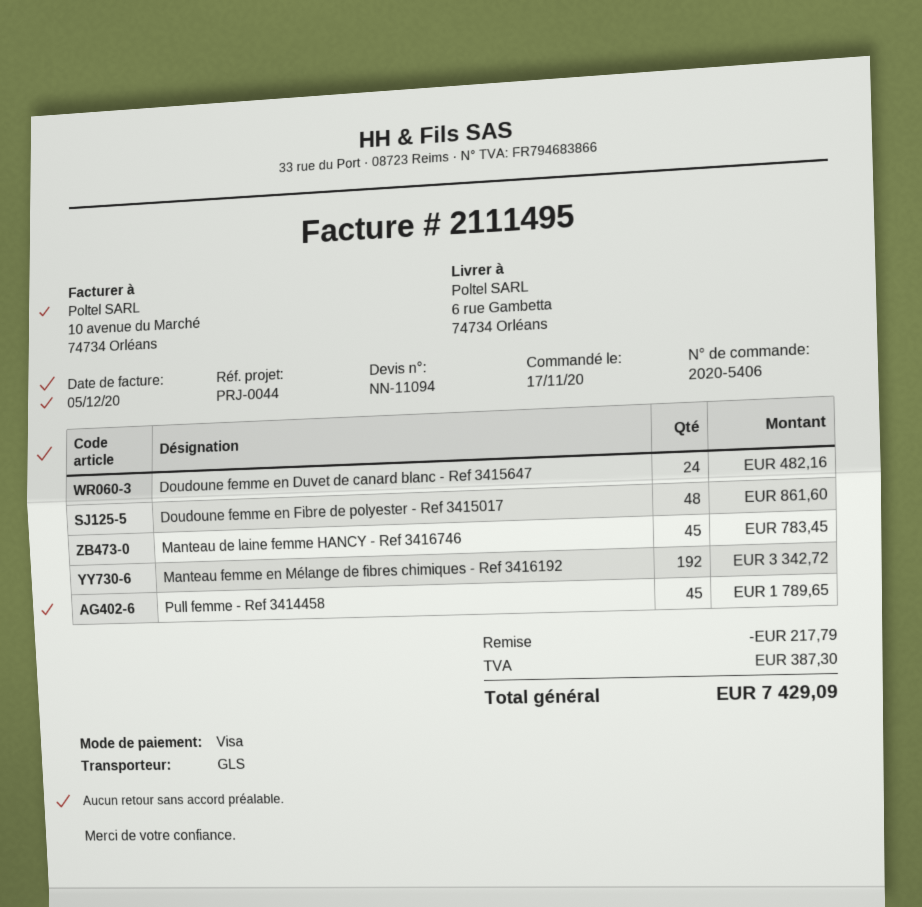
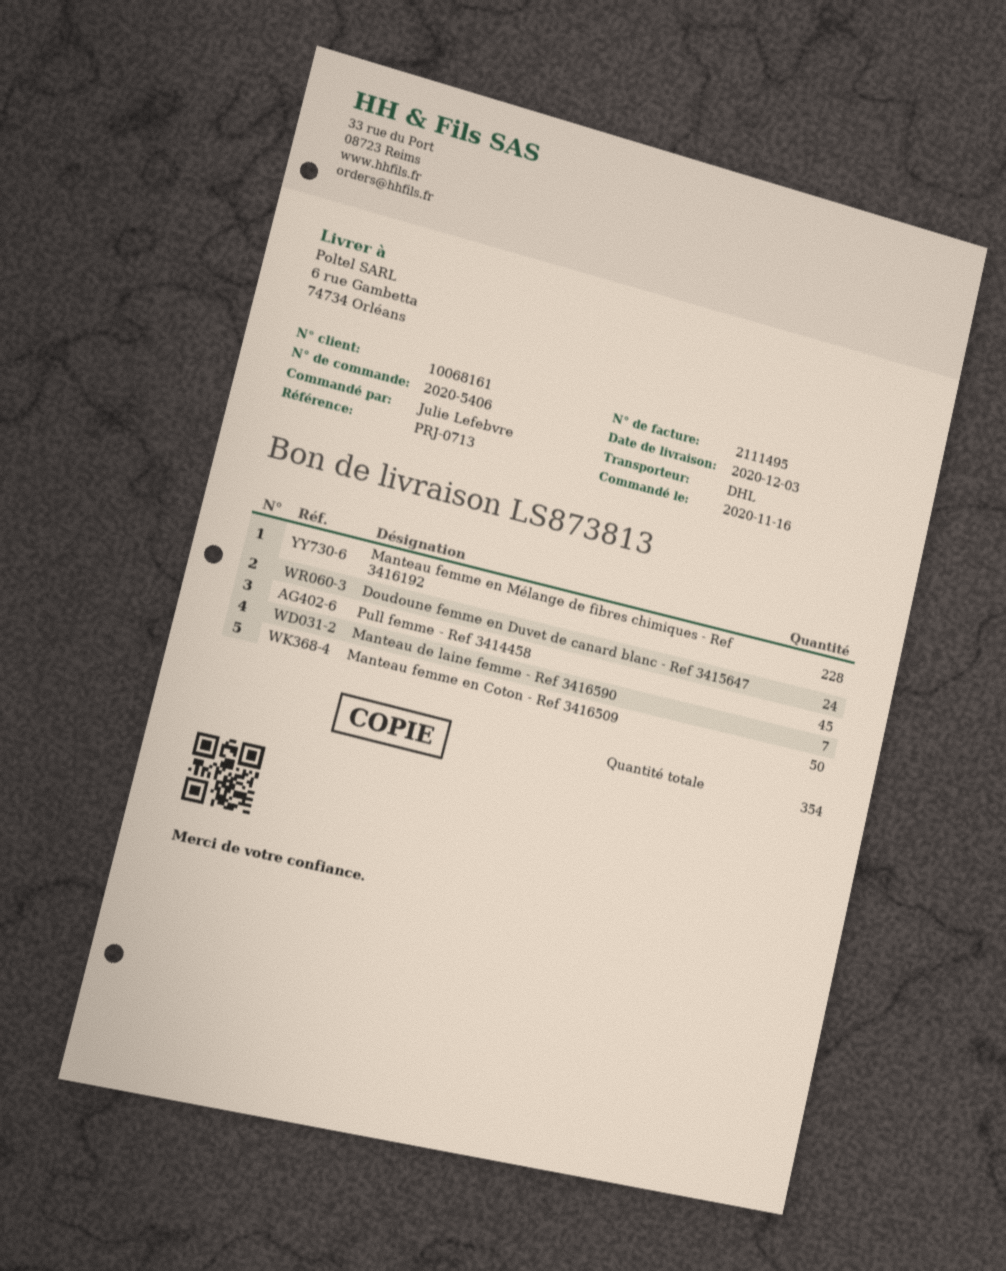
order date: 2020-11-17 -> 2020-11-16
reference: PRJ-0044 -> PRJ-0713
shipping method: GLS -> DHL
Doudoune femme en Fibre de polyester - Ref 3415017: 48 -> none
Manteau de laine femme HANCY - Ref 3416746: 45 -> none
Manteau femme en Mélange de fibres chimiques - Ref 3416192: 192 -> 228
Manteau de laine femme - Ref 3416590: none -> 7
Manteau femme en Coton - Ref 3416509: none -> 50

